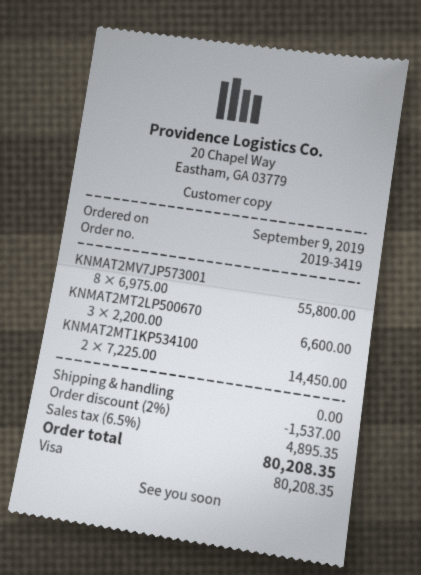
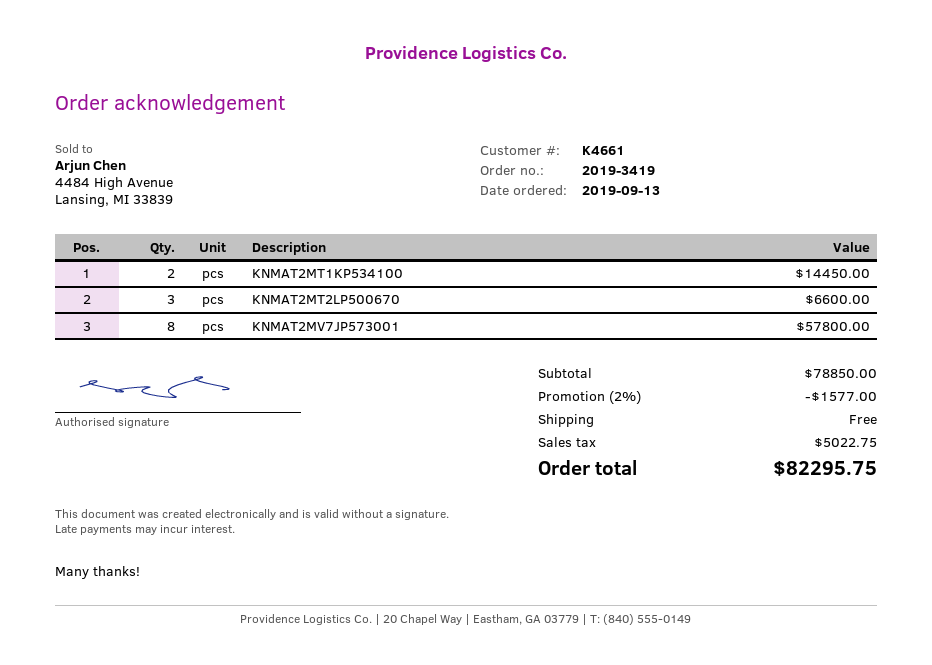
order date: 2019-09-09 -> 2019-09-13
KNMAT2MV7JP573001: 8 for 55800.00 -> 8 for 57800.00
discount: 2% = 1537.00 -> 2% = 1577.00
tax: 4895.35 -> 5022.75
total: 80208.35 -> 82295.75

